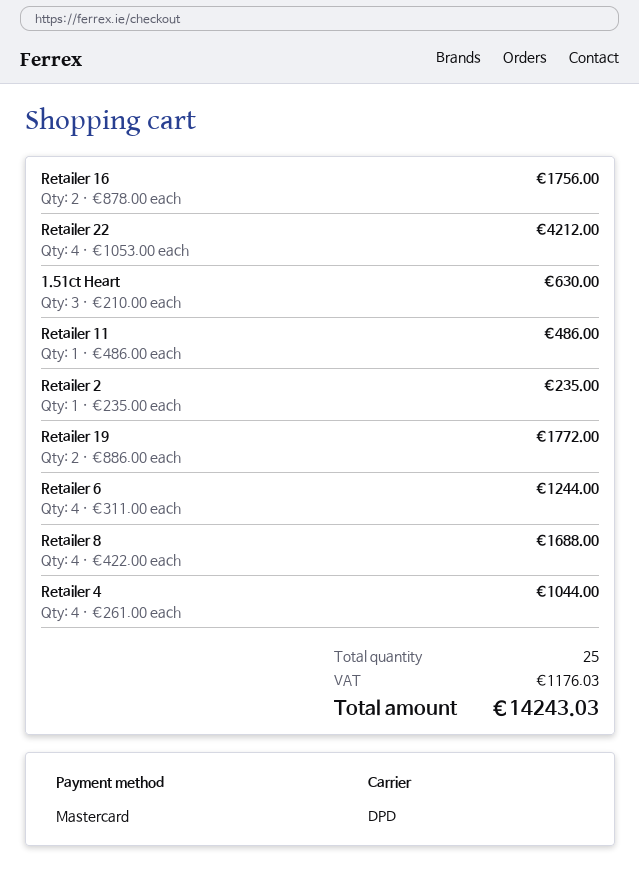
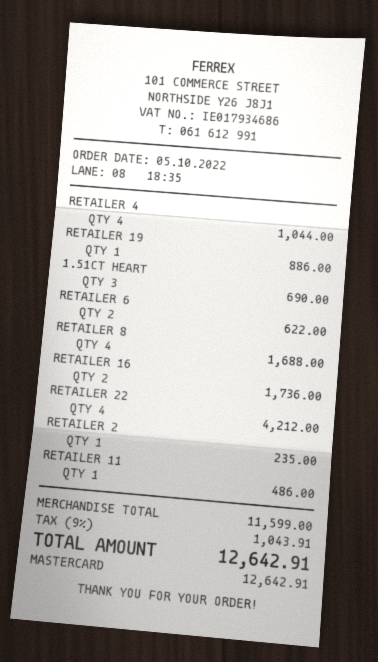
Retailer 16: 2 for 1756.00 -> 2 for 1736.00
1.51ct Heart: 3 for 630.00 -> 3 for 690.00
Retailer 19: 2 for 1772.00 -> 1 for 886.00
Retailer 6: 4 for 1244.00 -> 2 for 622.00
tax: 1176.03 -> 1043.91
total: 14243.03 -> 12642.91

